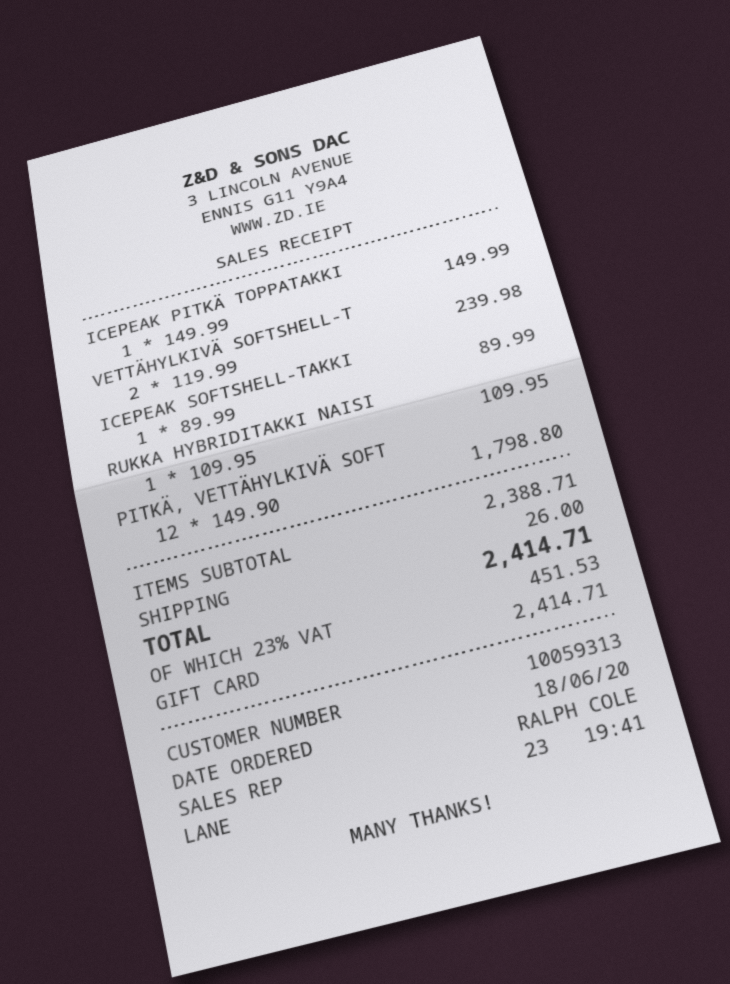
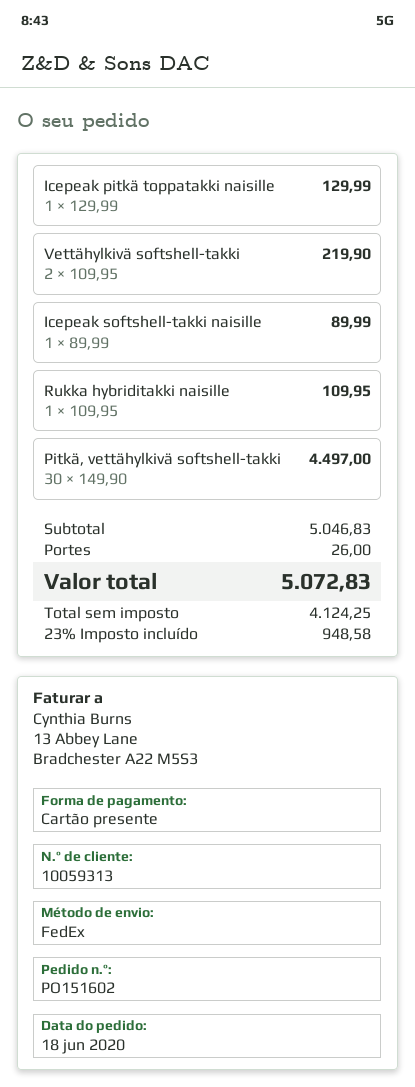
ICEPEAK PITKÄ TOPPATAKKI: 1 x 149.99 = 149.99 -> 1 x 129.99 = 129.99
VETTÄHYLKIVÄ SOFTSHELL-T: 2 x 119.99 = 239.98 -> 2 x 109.95 = 219.90
PITKÄ, VETTÄHYLKIVÄ SOFT: 12 x 149.90 = 1798.80 -> 30 x 149.90 = 4497.00
subtotal: 2388.71 -> 5046.83
tax: 23% = 451.53 -> 23% = 948.58
total: 2414.71 -> 5072.83

